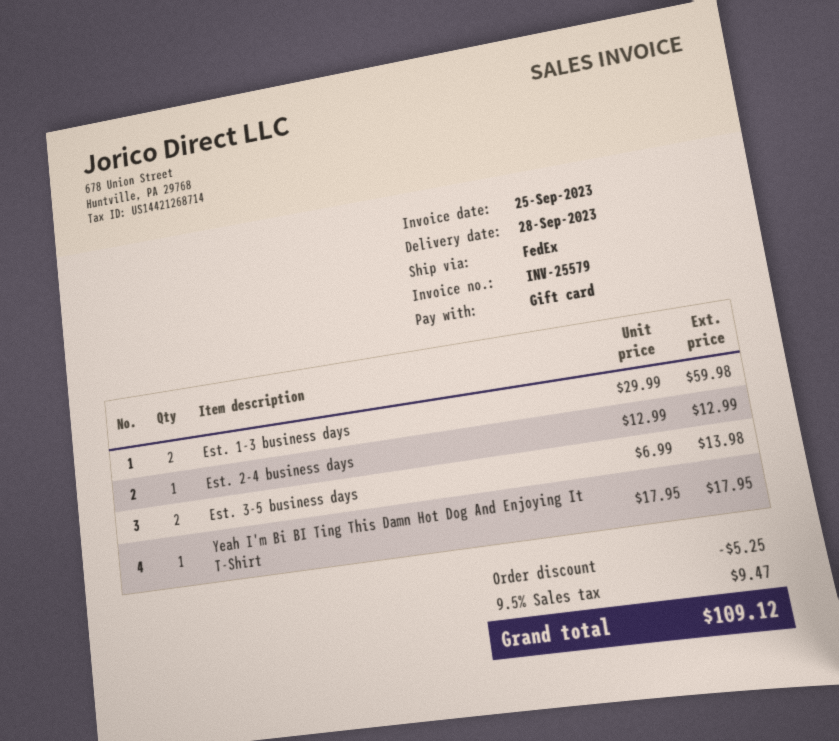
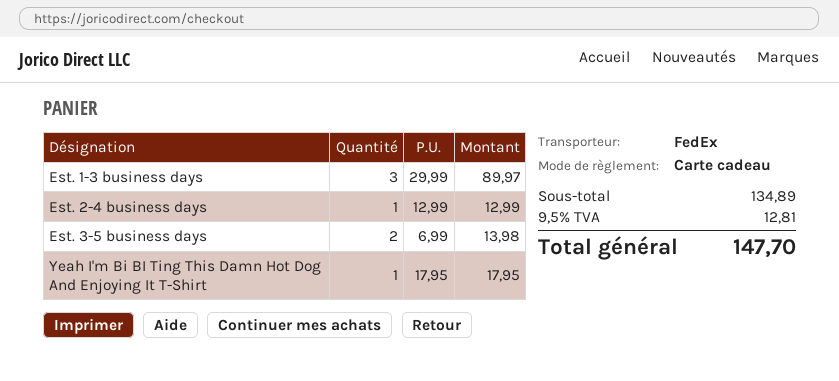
Est. 1-3 business days: 2 x 29.99 = 59.98 -> 3 x 29.99 = 89.97
discount: 5.25 -> none
tax: 9.5% = 9.47 -> 9.5% = 12.81
total: 109.12 -> 147.70

